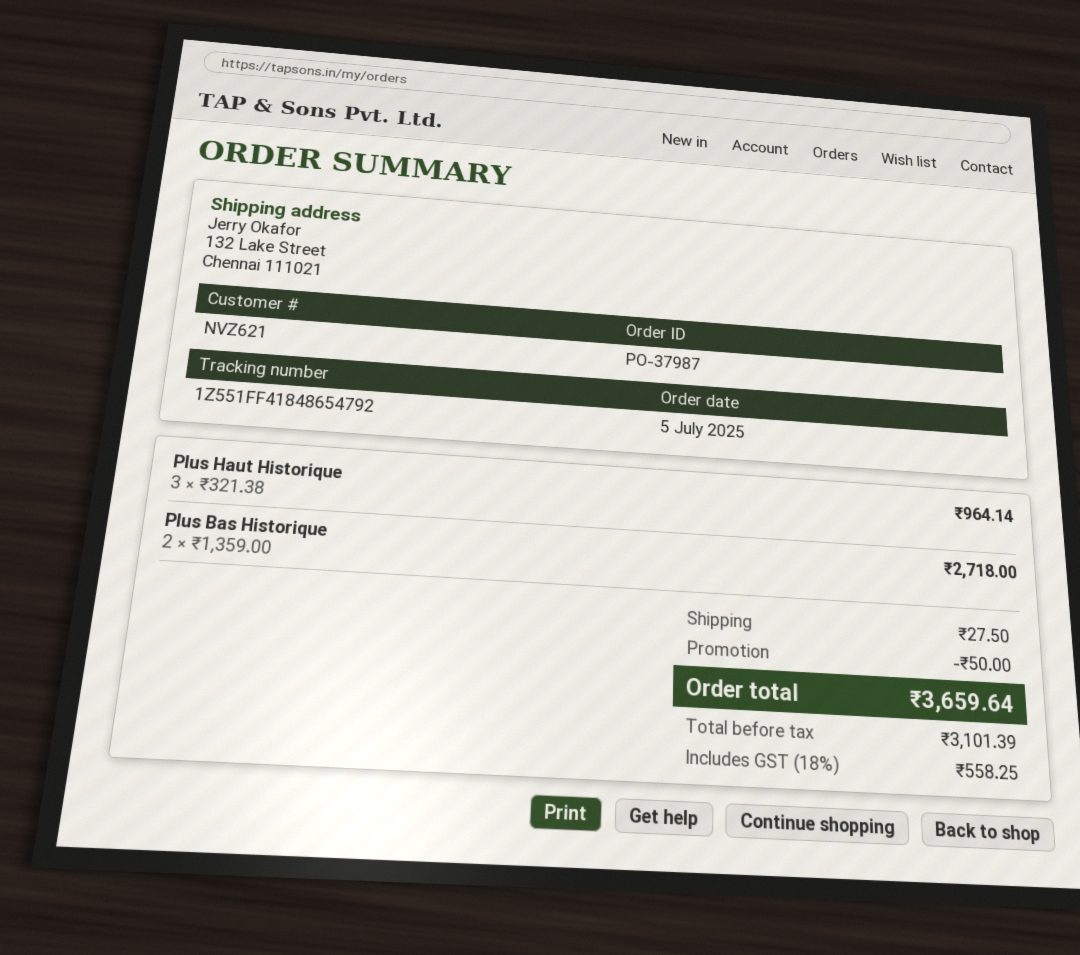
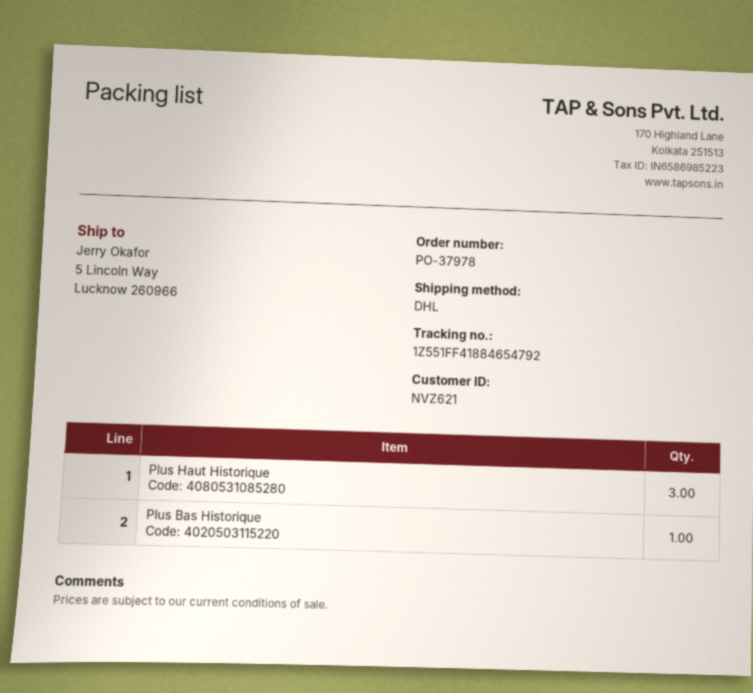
order number: PO-37987 -> PO-37978
tracking number: 1Z551FF41848654792 -> 1Z551FF41884654792
ship to: 132 Lake Street, Chennai 111021 -> 5 Lincoln Way, Lucknow 260966
Plus Bas Historique: 2 -> 1

